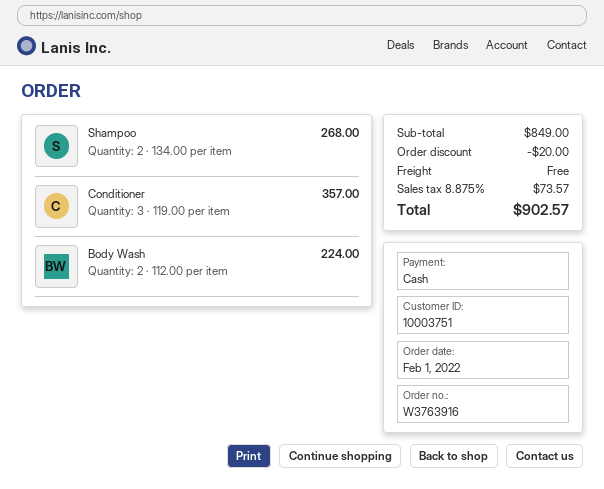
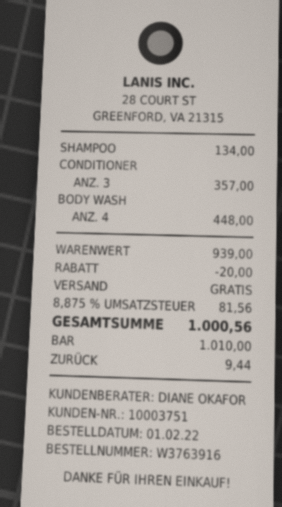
Shampoo: 2 for 268.00 -> 1 for 134.00
Body Wash: 2 for 224.00 -> 4 for 448.00
subtotal: 849.00 -> 939.00
tax: 8.875% = 73.57 -> 8.875% = 81.56
total: 902.57 -> 1000.56

